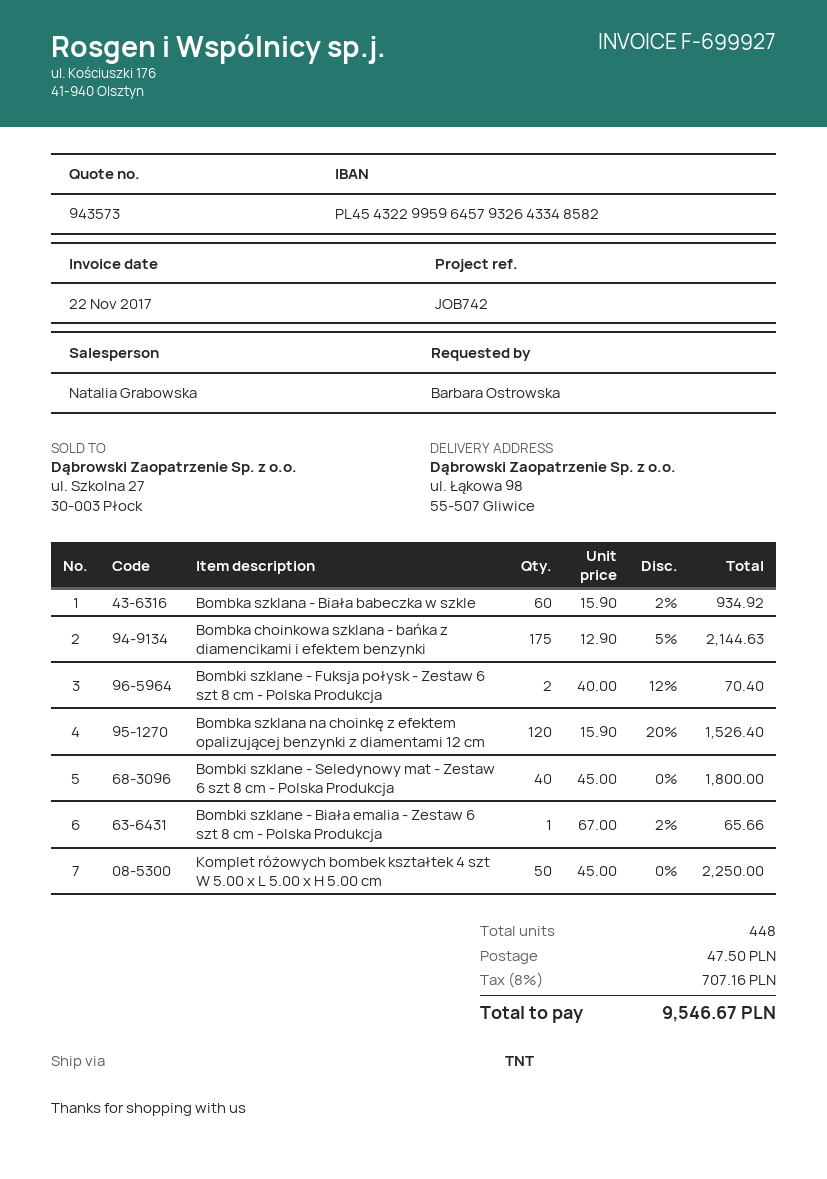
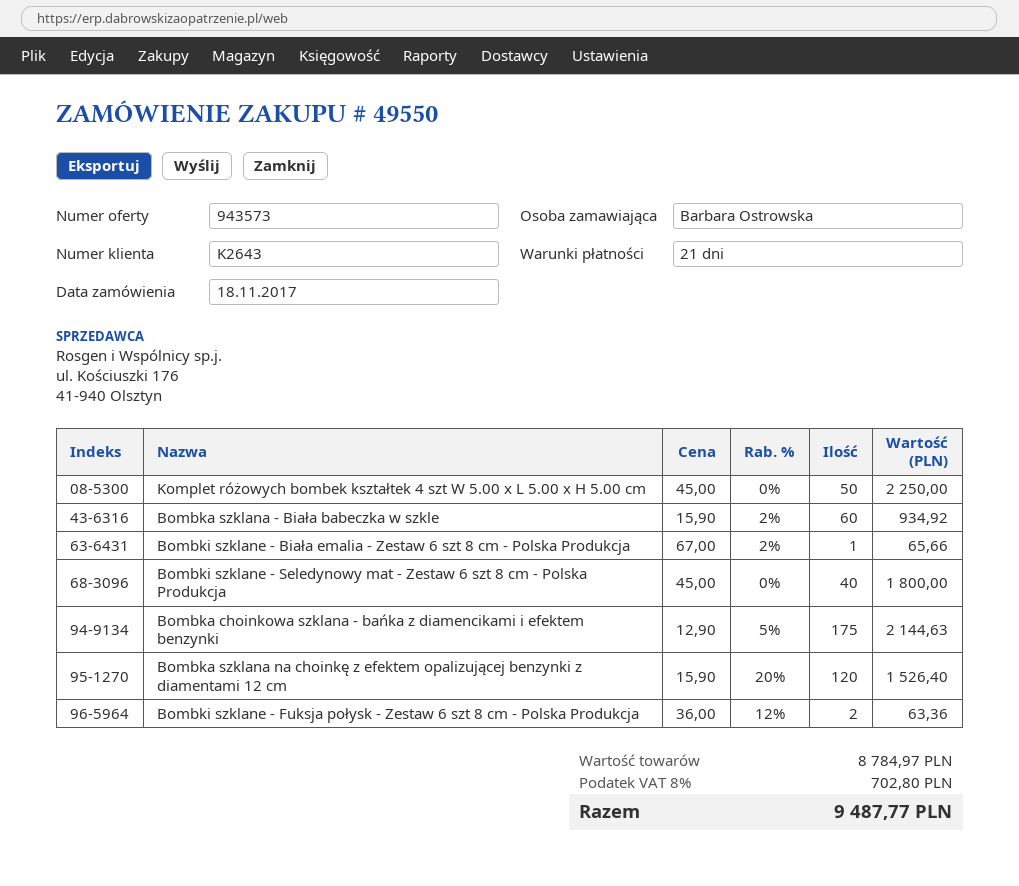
Bombki szklane - Fuksja połysk - Zestaw 6 szt 8 cm - Polska Produkcja: 2 x 40.00 - 12% = 70.40 -> 2 x 36.00 - 12% = 63.36
shipping: 47.50 -> none
tax: 8% = 707.16 -> 8% = 702.80
total: 9546.67 -> 9487.77

